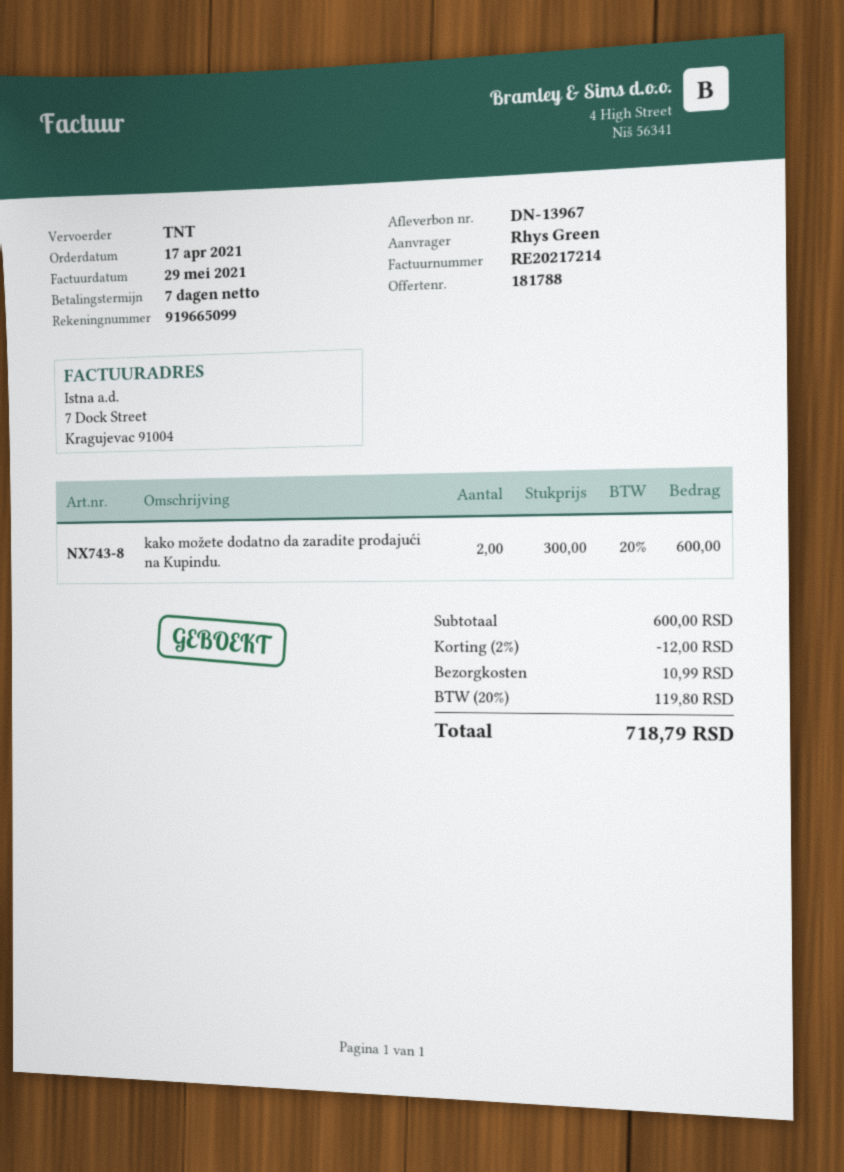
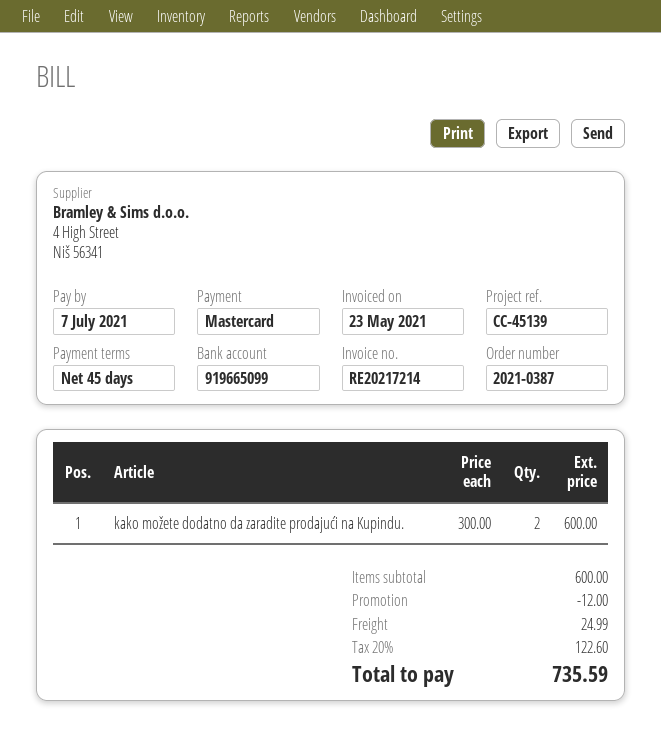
invoice date: 2021-05-29 -> 2021-05-23
payment terms: 7 days -> 45 days
shipping: 10.99 -> 24.99
tax: 20% = 119.80 -> 20% = 122.60
total: 718.79 -> 735.59

